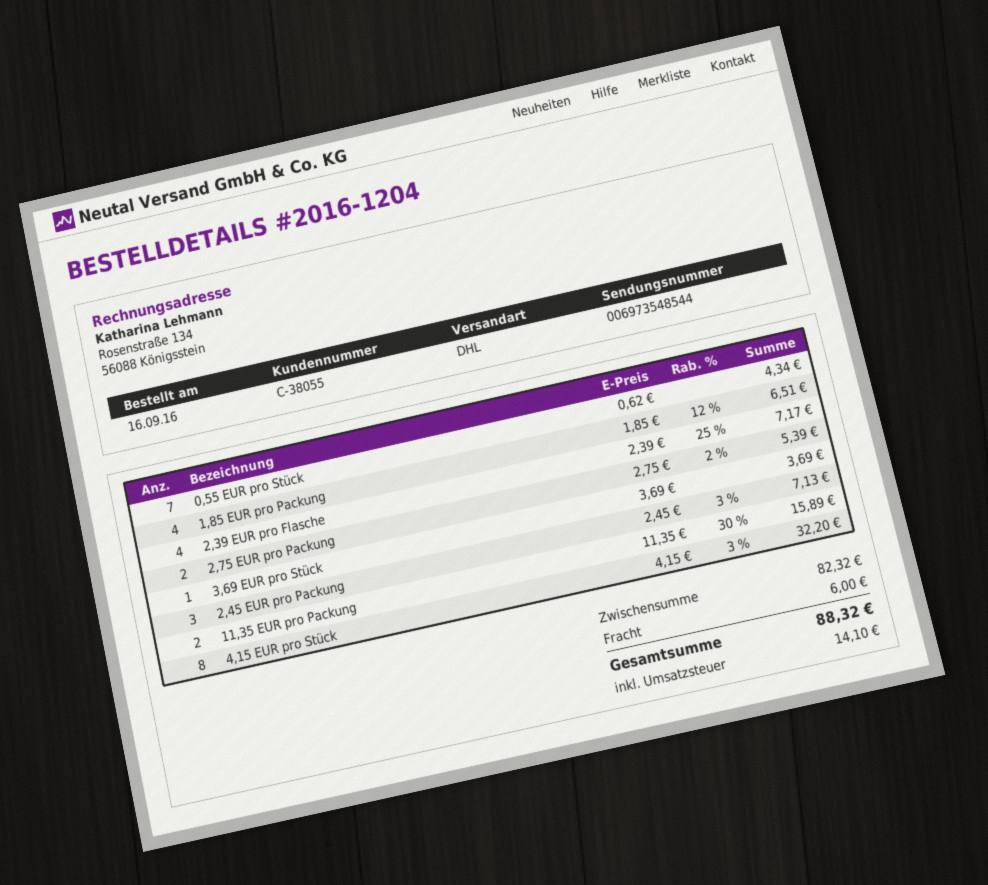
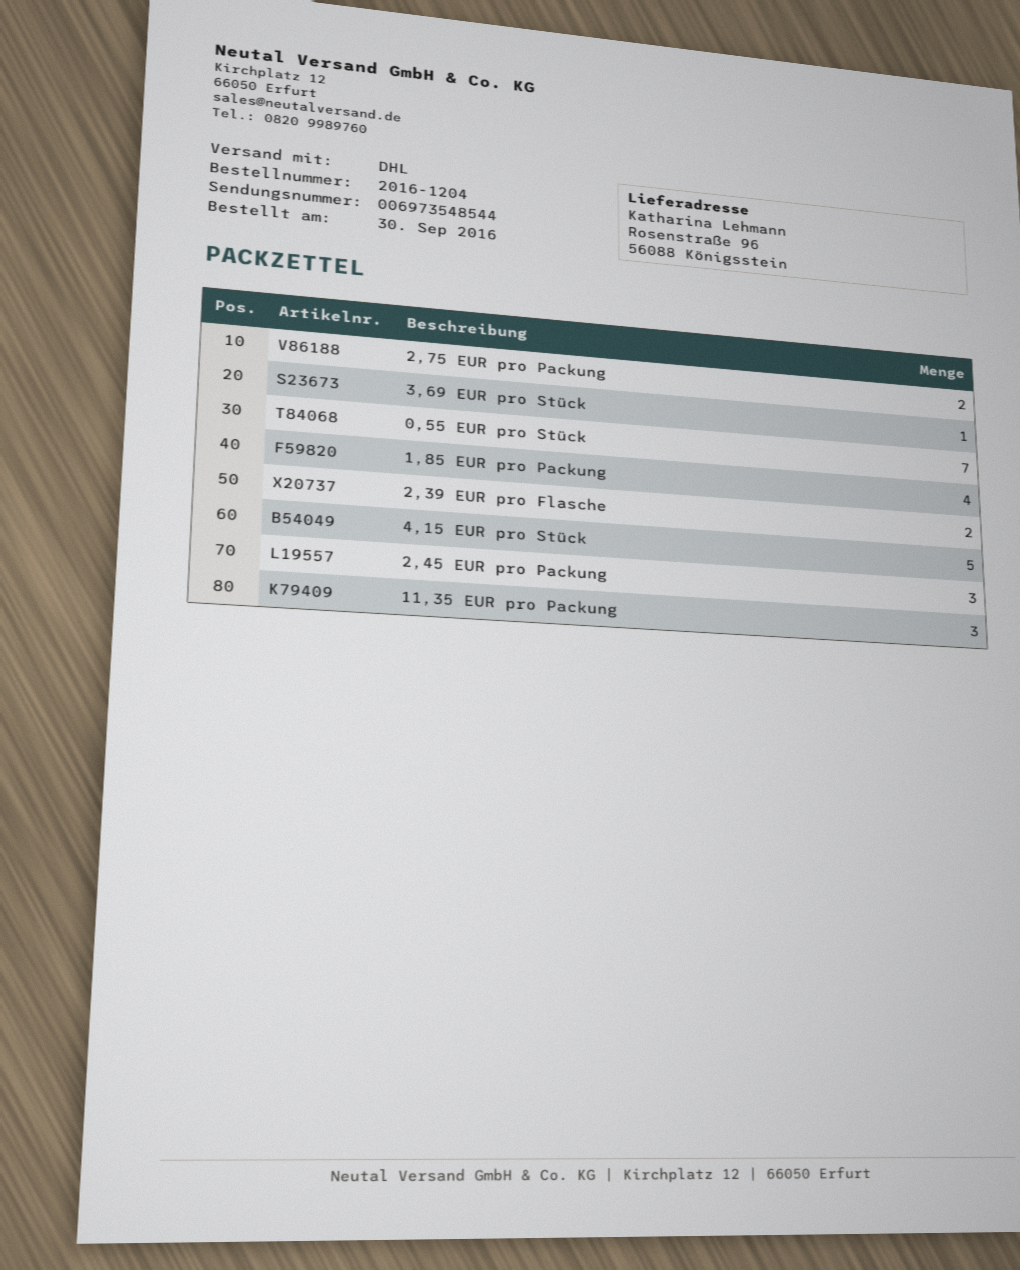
order date: 2016-09-16 -> 2016-09-30
2,39 EUR pro Flasche: 4 -> 2
11,35 EUR pro Packung: 2 -> 3
4,15 EUR pro Stück: 8 -> 5

